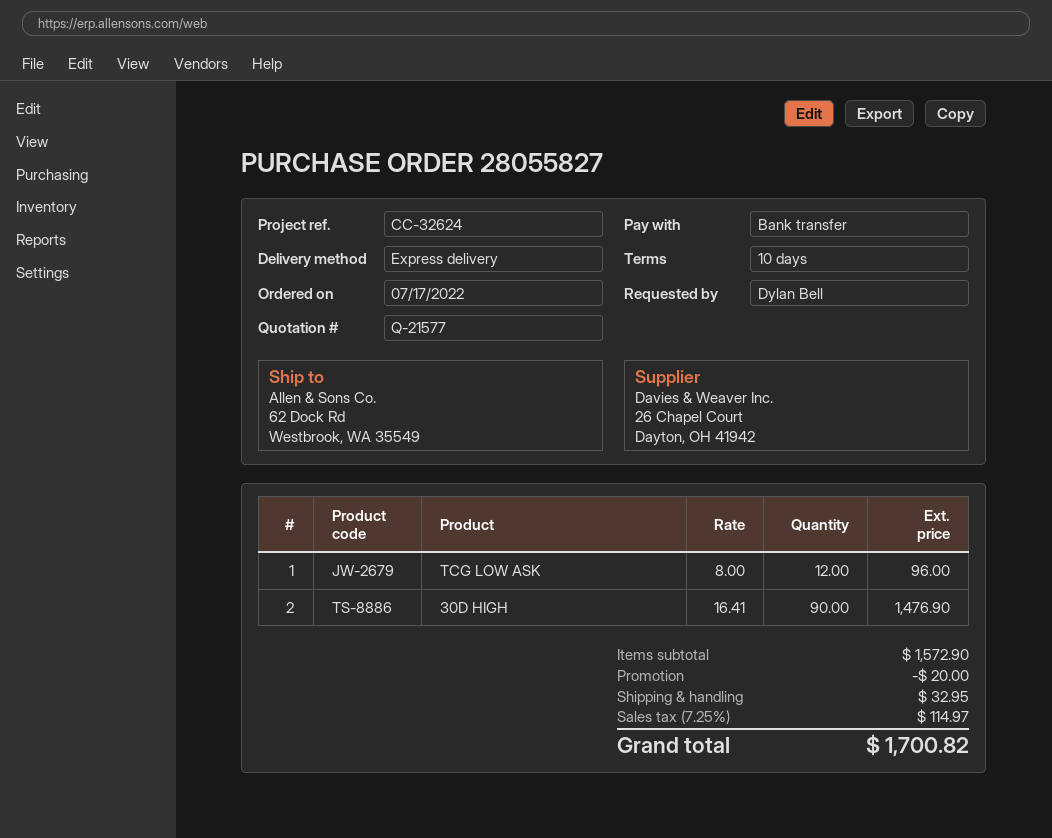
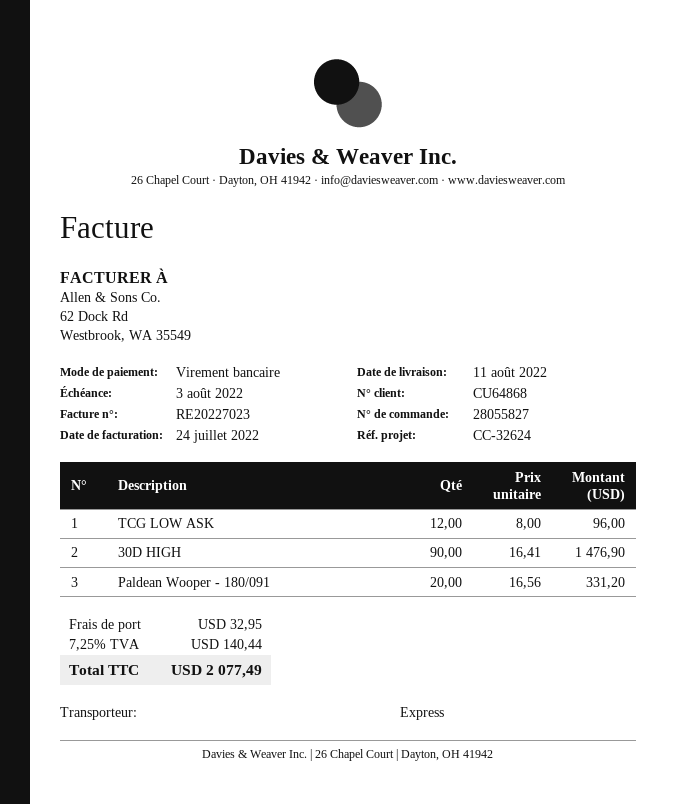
Paldean Wooper - 180/091: none -> 20 x 16.56 = 331.20
discount: 20.00 -> none
tax: 7.25% = 114.97 -> 7.25% = 140.44
total: 1700.82 -> 2077.49

